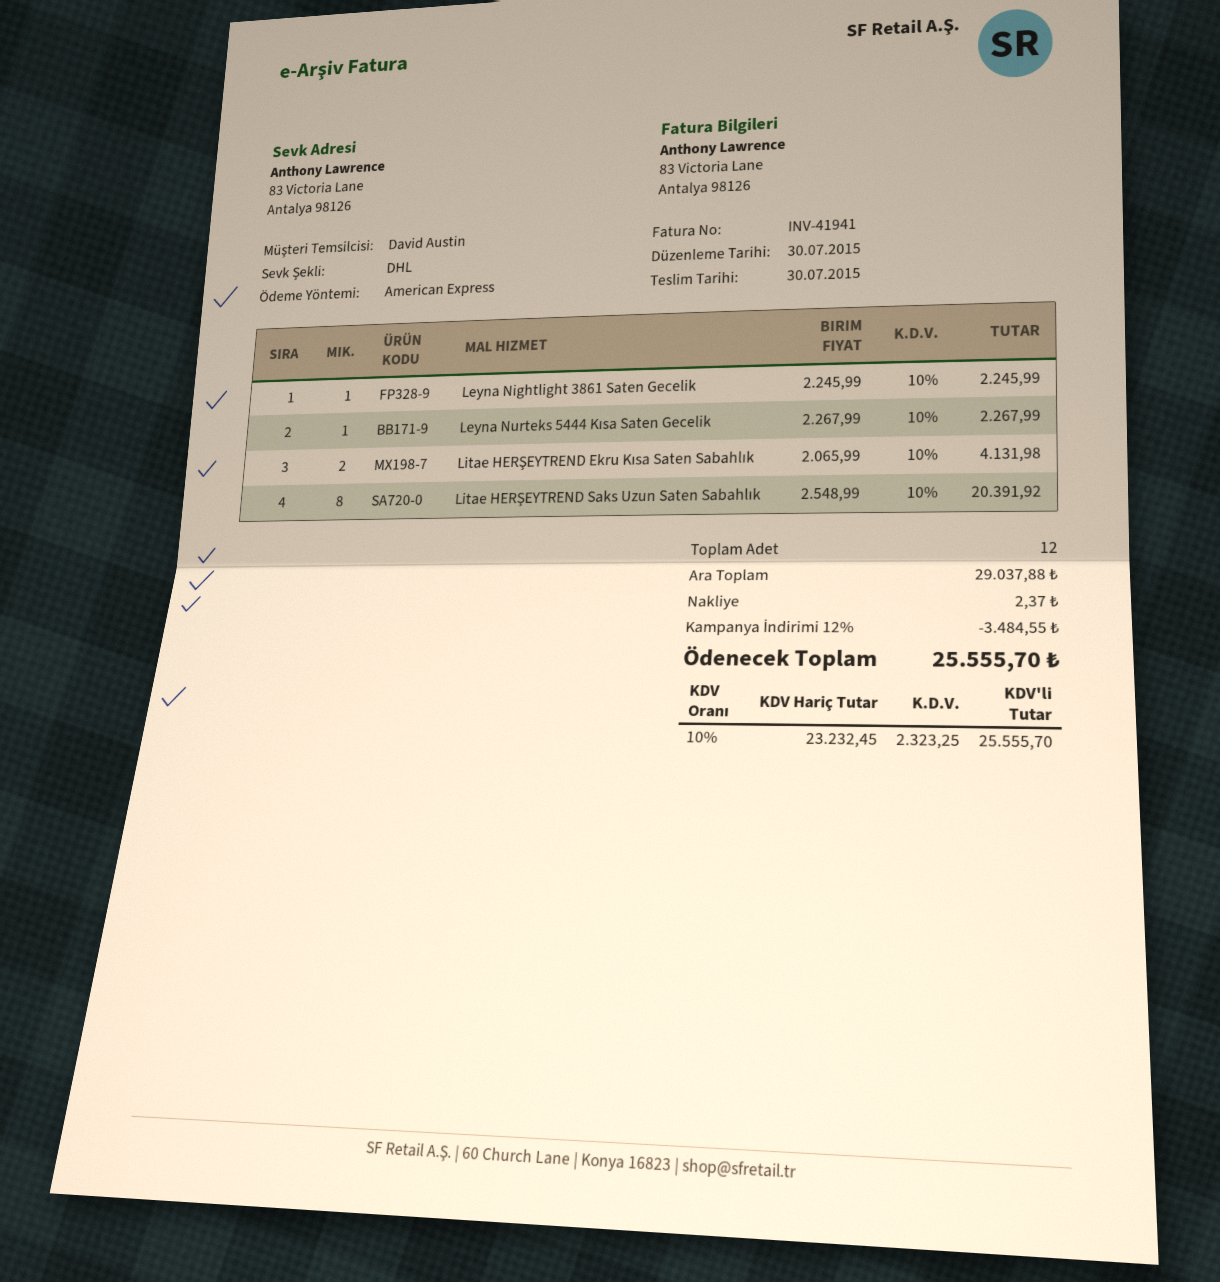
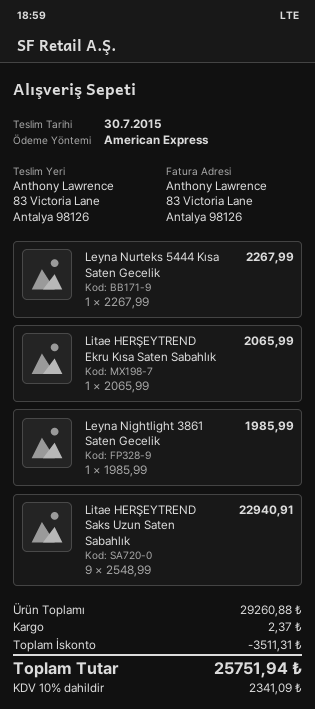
Leyna Nightlight 3861 Saten Gecelik: 1 x 2245.99 = 2245.99 -> 1 x 1985.99 = 1985.99
Litae HERŞEYTREND Ekru Kısa Saten Sabahlık: 2 x 2065.99 = 4131.98 -> 1 x 2065.99 = 2065.99
Litae HERŞEYTREND Saks Uzun Saten Sabahlık: 8 x 2548.99 = 20391.92 -> 9 x 2548.99 = 22940.91
subtotal: 29037.88 -> 29260.88
discount: 3484.55 -> 3511.31
tax: 10% = 2323.25 -> 10% = 2341.09
total: 25555.70 -> 25751.94

